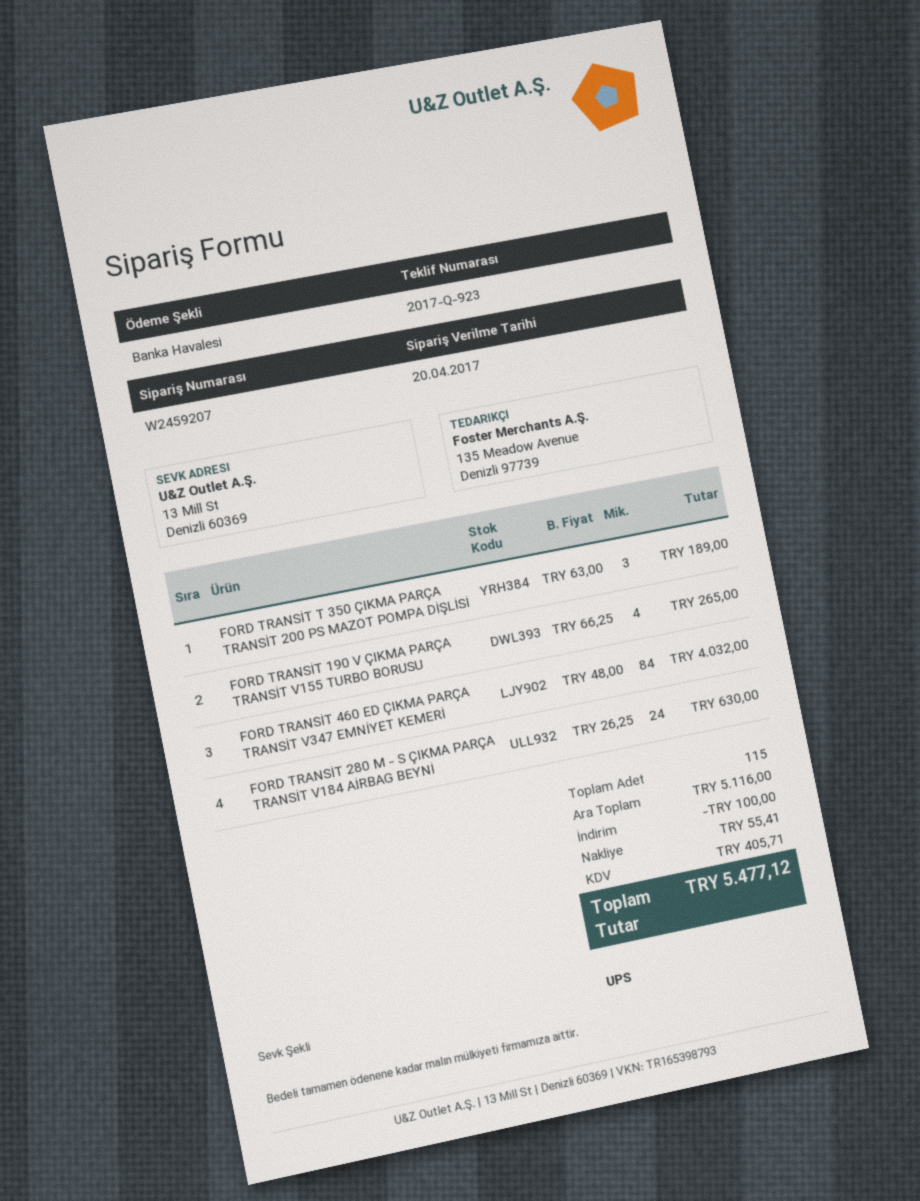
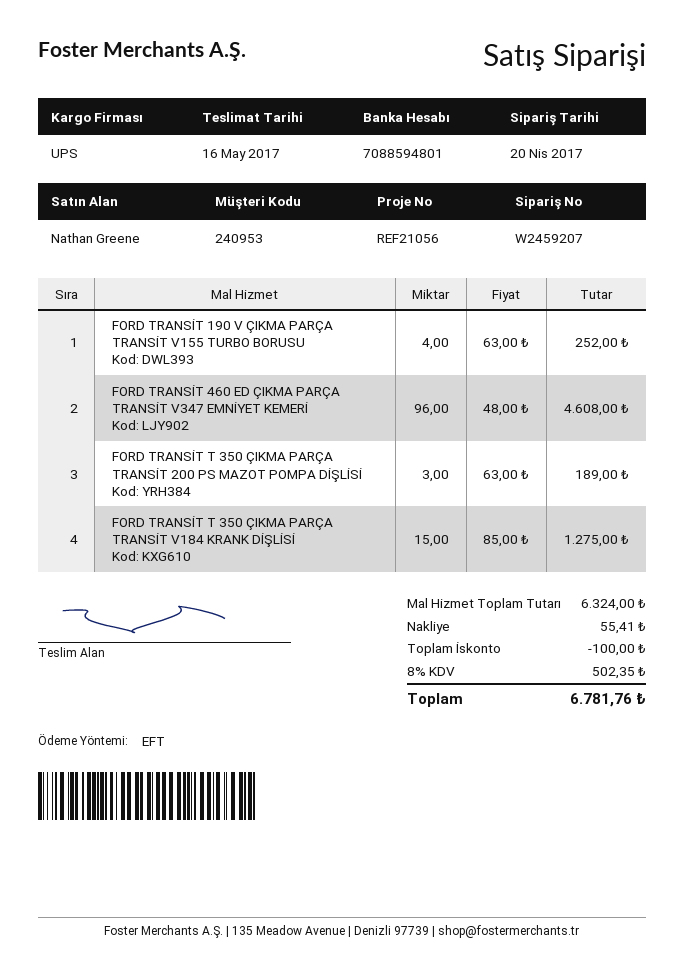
FORD TRANSİT 190 V ÇIKMA PARÇA TRANSİT V155 TURBO BORUSU: 4 x 66.25 = 265.00 -> 4 x 63.00 = 252.00
FORD TRANSİT 460 ED ÇIKMA PARÇA TRANSİT V347 EMNİYET KEMERİ: 84 x 48.00 = 4032.00 -> 96 x 48.00 = 4608.00
FORD TRANSİT 280 M - S ÇIKMA PARÇA TRANSİT V184 AİRBAG BEYNİ: 24 x 26.25 = 630.00 -> none
FORD TRANSİT T 350 ÇIKMA PARÇA TRANSİT V184 KRANK DİŞLİSİ: none -> 15 x 85.00 = 1275.00
subtotal: 5116.00 -> 6324.00
tax: 405.71 -> 502.35
total: 5477.12 -> 6781.76

